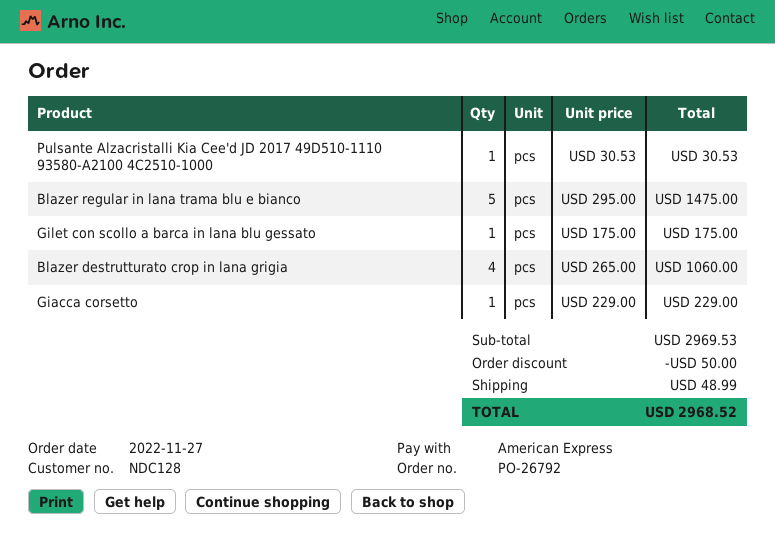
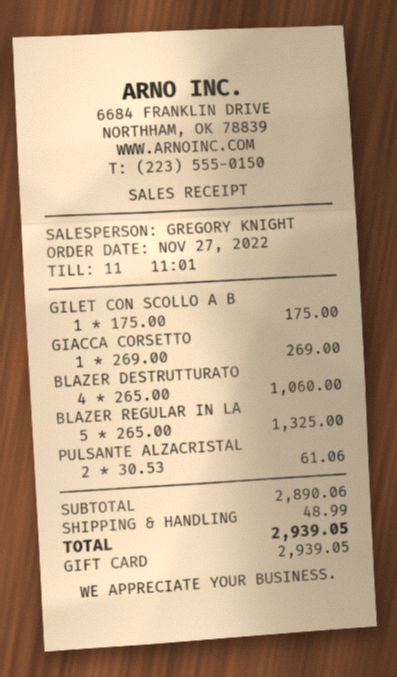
payment method: American Express -> gift card
Pulsante Alzacristalli Kia Cee'd JD 2017 49D510-1110 93580-A2100 4C2510-1000: 1 x 30.53 = 30.53 -> 2 x 30.53 = 61.06
Blazer regular in lana trama blu e bianco: 5 x 295.00 = 1475.00 -> 5 x 265.00 = 1325.00
Giacca corsetto: 1 x 229.00 = 229.00 -> 1 x 269.00 = 269.00
subtotal: 2969.53 -> 2890.06
discount: 50.00 -> none
total: 2968.52 -> 2939.05

